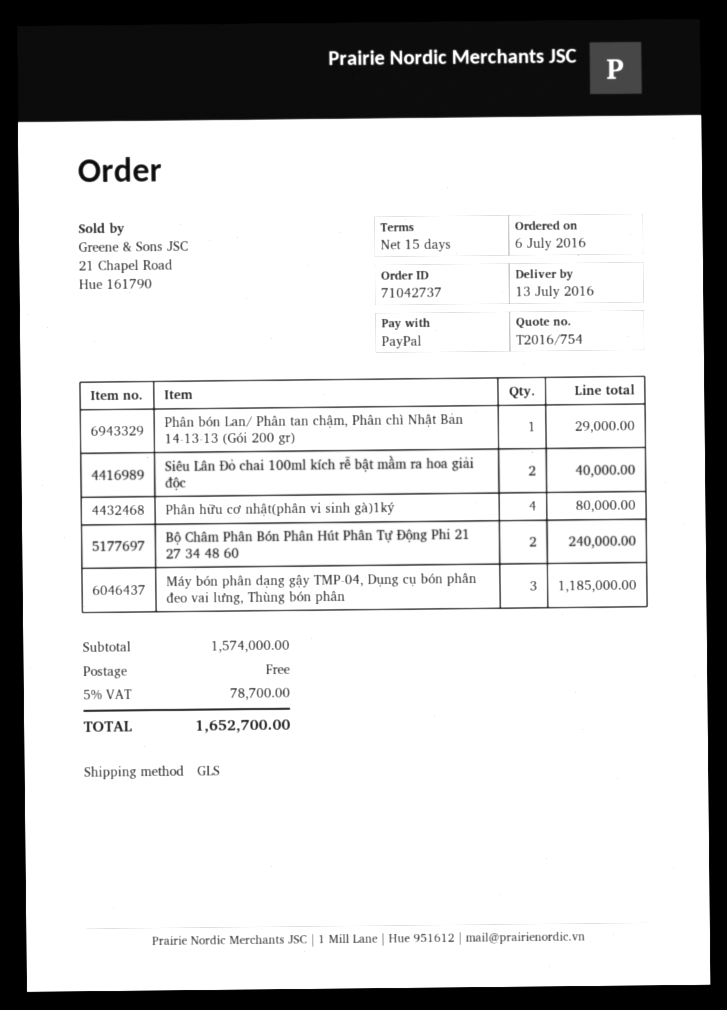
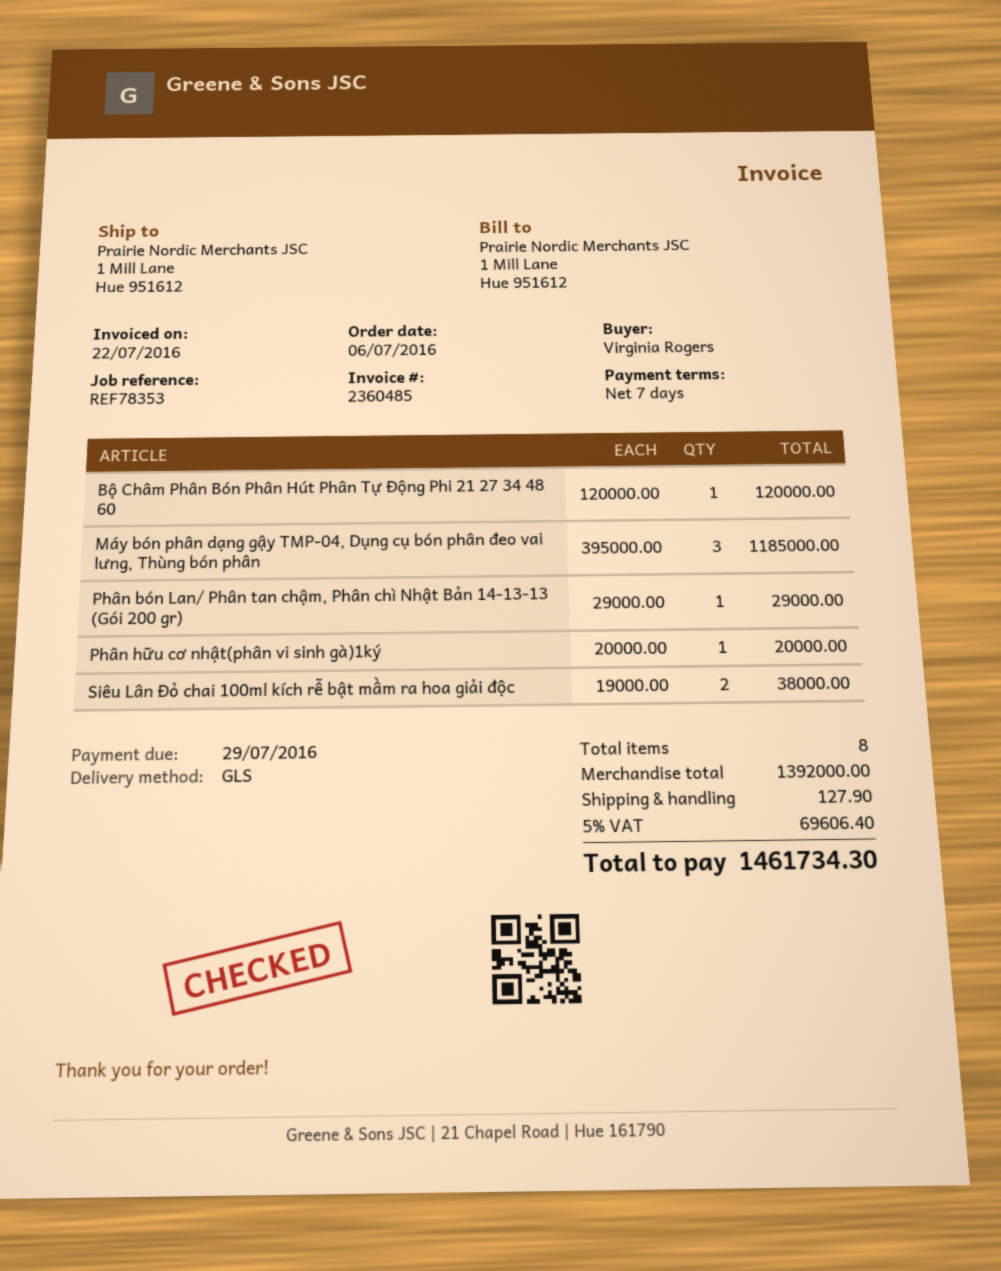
payment terms: 15 days -> 7 days
Siêu Lân Đỏ chai 100ml kích rễ bật mầm ra hoa giải độc: 2 for 40000.00 -> 2 for 38000.00
Phân hữu cơ nhật(phân vi sinh gà)1ký: 4 for 80000.00 -> 1 for 20000.00
Bộ Châm Phân Bón Phân Hút Phân Tự Động Phi 21 27 34 48 60: 2 for 240000.00 -> 1 for 120000.00
subtotal: 1574000.00 -> 1392000.00
shipping: 0.00 -> 127.90
tax: 5% = 78700.00 -> 5% = 69606.40
total: 1652700.00 -> 1461734.30

